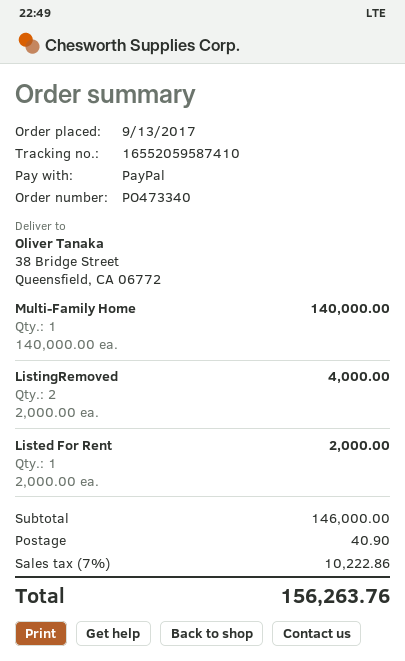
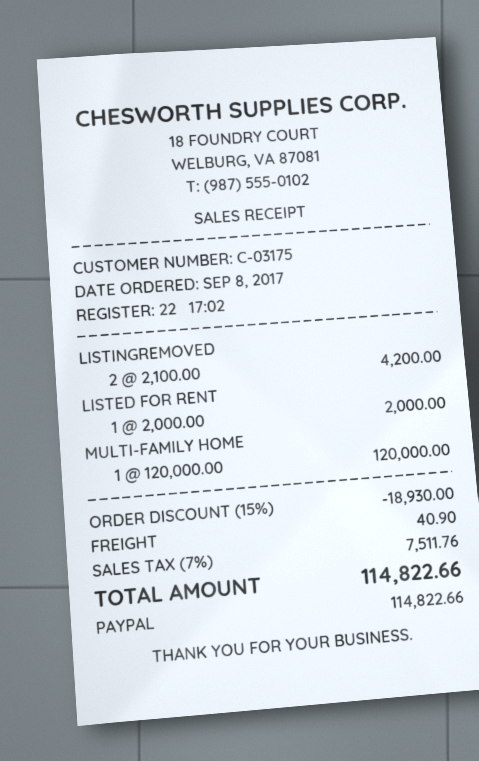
order date: 2017-09-13 -> 2017-09-08
Multi-Family Home: 1 x 140000.00 = 140000.00 -> 1 x 120000.00 = 120000.00
ListingRemoved: 2 x 2000.00 = 4000.00 -> 2 x 2100.00 = 4200.00
discount: none -> 15% = 18930.00
tax: 7% = 10222.86 -> 7% = 7511.76
total: 156263.76 -> 114822.66

